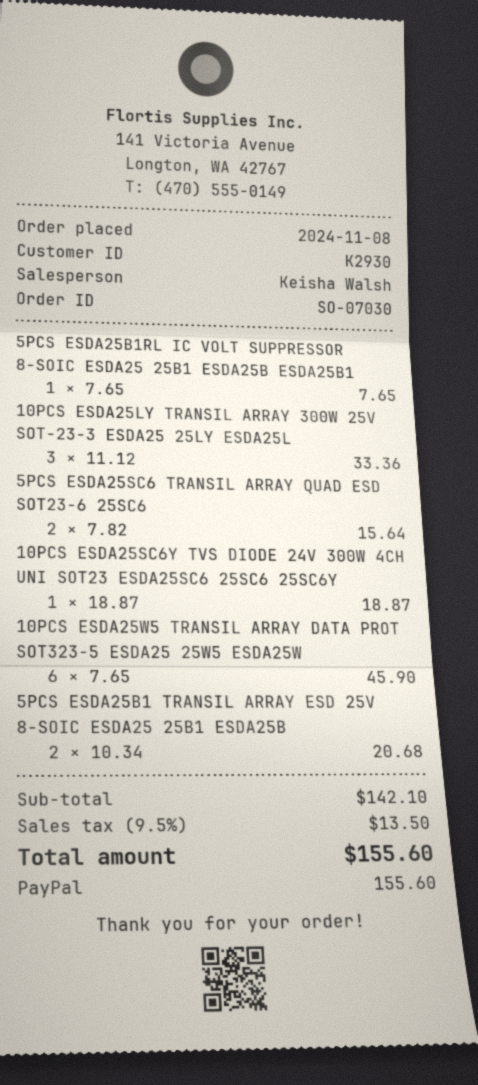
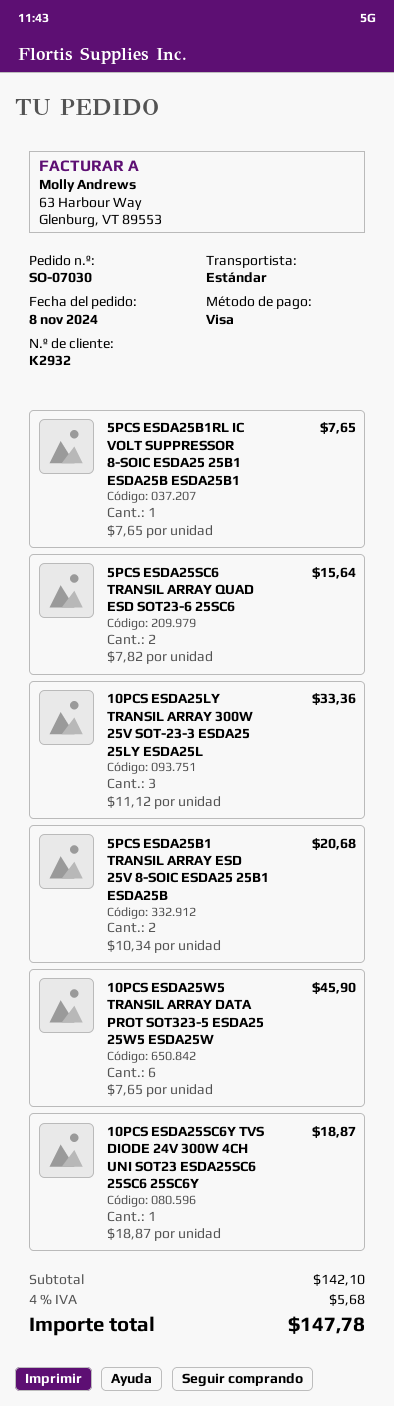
customer number: K2930 -> K2932
payment method: PayPal -> Visa
tax: 9.5% = 13.50 -> 4% = 5.68
total: 155.60 -> 147.78

